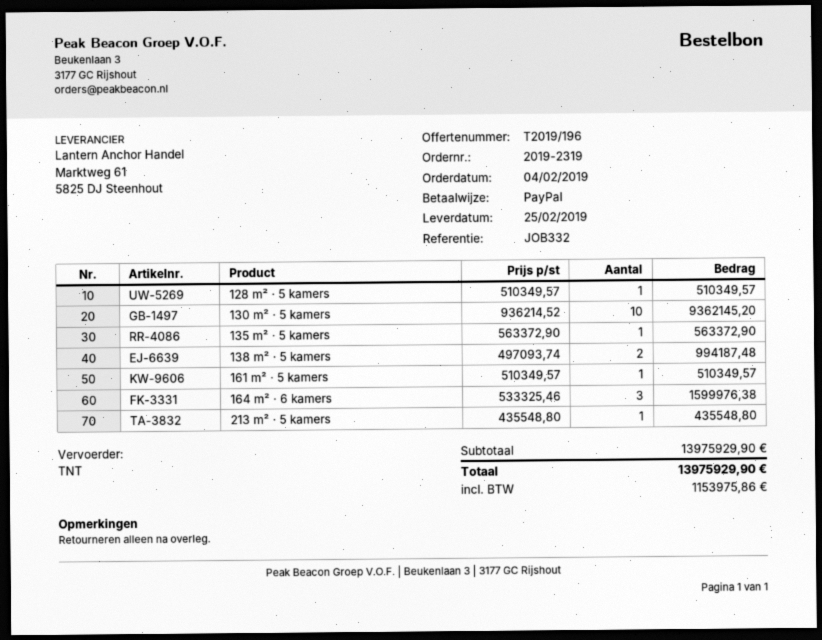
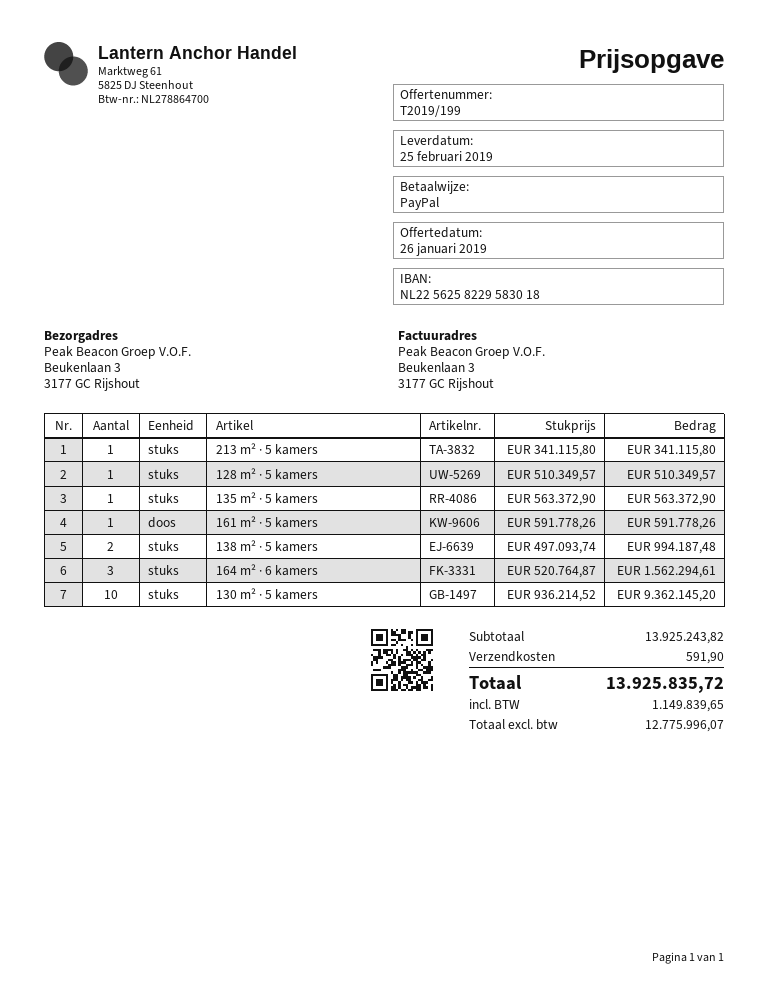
quote number: T2019/196 -> T2019/199
161 m² · 5 kamers: 1 x 510349.57 = 510349.57 -> 1 x 591778.26 = 591778.26
164 m² · 6 kamers: 3 x 533325.46 = 1599976.38 -> 3 x 520764.87 = 1562294.61
213 m² · 5 kamers: 1 x 435548.80 = 435548.80 -> 1 x 341115.80 = 341115.80
subtotal: 13975929.90 -> 13925243.82
shipping: none -> 591.90
tax: 1153975.86 -> 1149839.65
total: 13975929.90 -> 13925835.72

